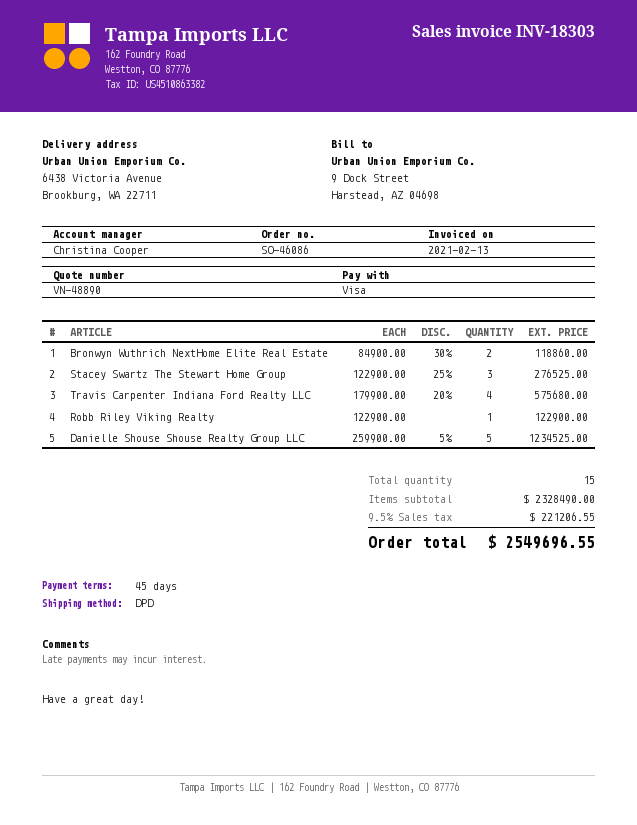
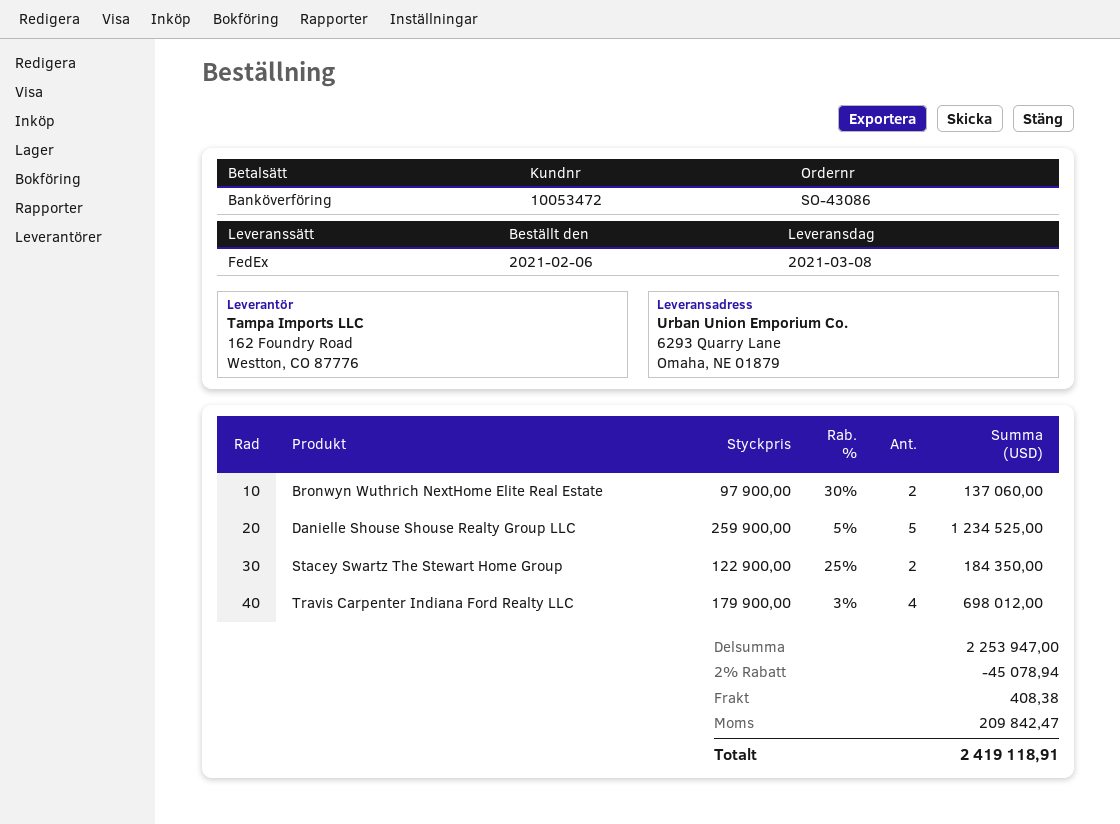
order number: SO-46086 -> SO-43086
payment method: Visa -> bank transfer
shipping method: DPD -> FedEx
ship to: 6438 Victoria Avenue, Brookburg, WA 22711 -> 6293 Quarry Lane, Omaha, NE 01879
Bronwyn Wuthrich NextHome Elite Real Estate: 2 x 84900.00 - 30% = 118860.00 -> 2 x 97900.00 - 30% = 137060.00
Stacey Swartz The Stewart Home Group: 3 x 122900.00 - 25% = 276525.00 -> 2 x 122900.00 - 25% = 184350.00
Travis Carpenter Indiana Ford Realty LLC: 4 x 179900.00 - 20% = 575680.00 -> 4 x 179900.00 - 3% = 698012.00
Robb Riley Viking Realty: 1 x 122900.00 = 122900.00 -> none
subtotal: 2328490.00 -> 2253947.00
discount: none -> 2% = 45078.94
shipping: none -> 408.38
tax: 221206.55 -> 209842.47
total: 2549696.55 -> 2419118.91

